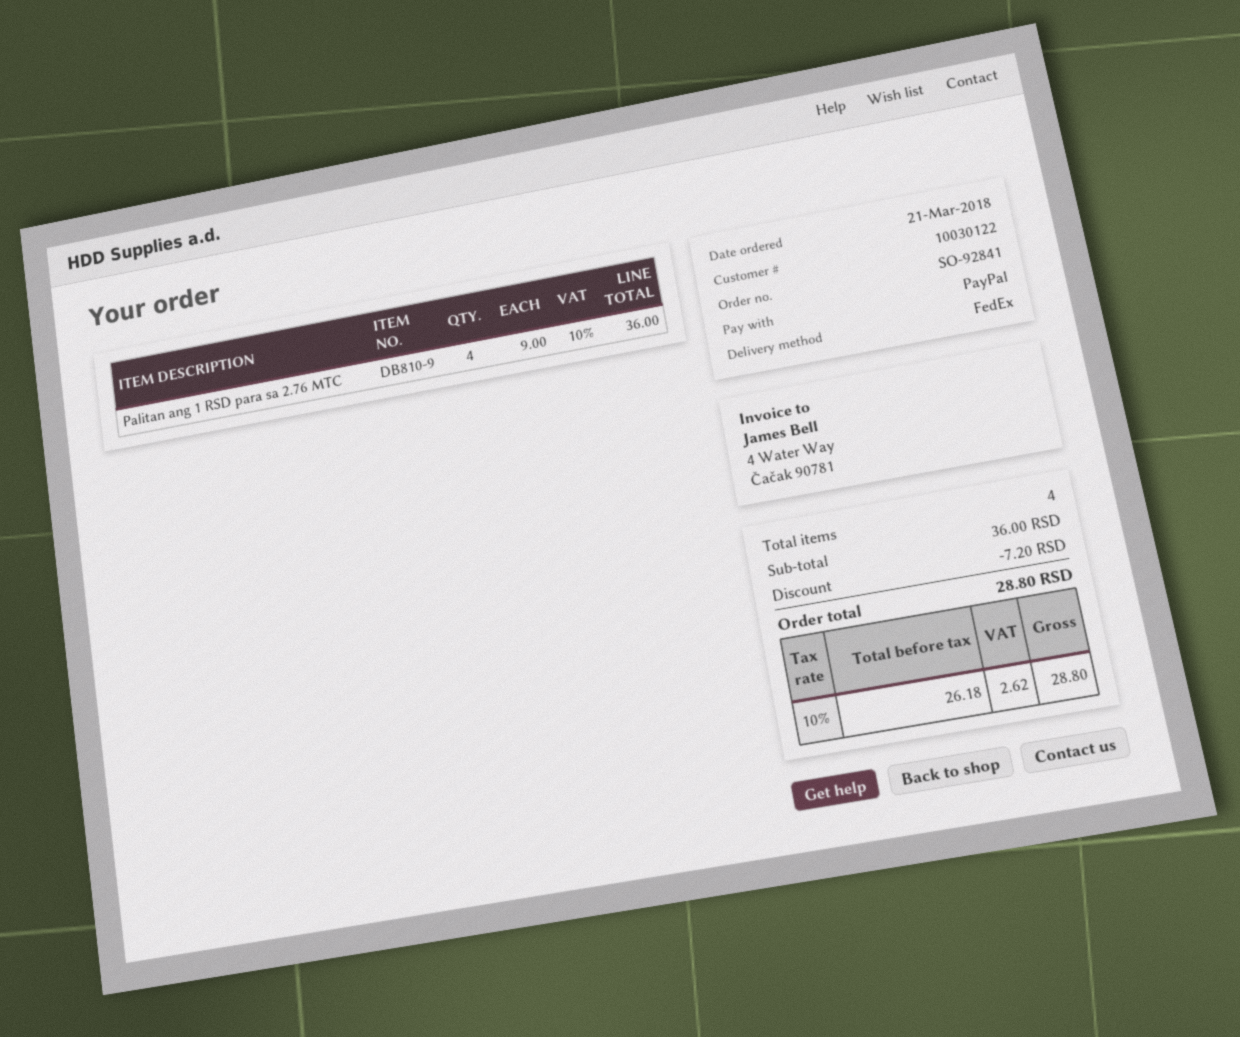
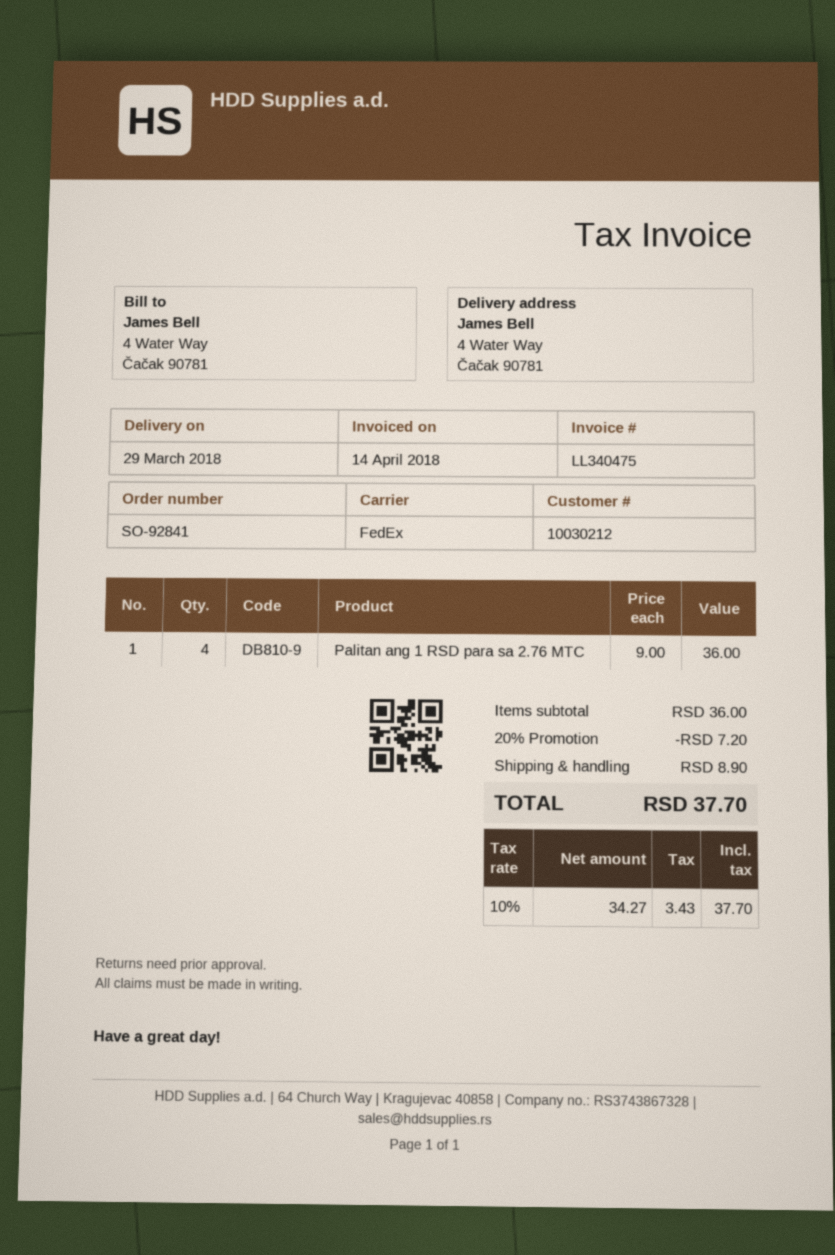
customer number: 10030122 -> 10030212
shipping: none -> 8.90
net: 26.18 -> 34.27
tax: 10% = 2.62 -> 10% = 3.43
total: 28.80 -> 37.70

